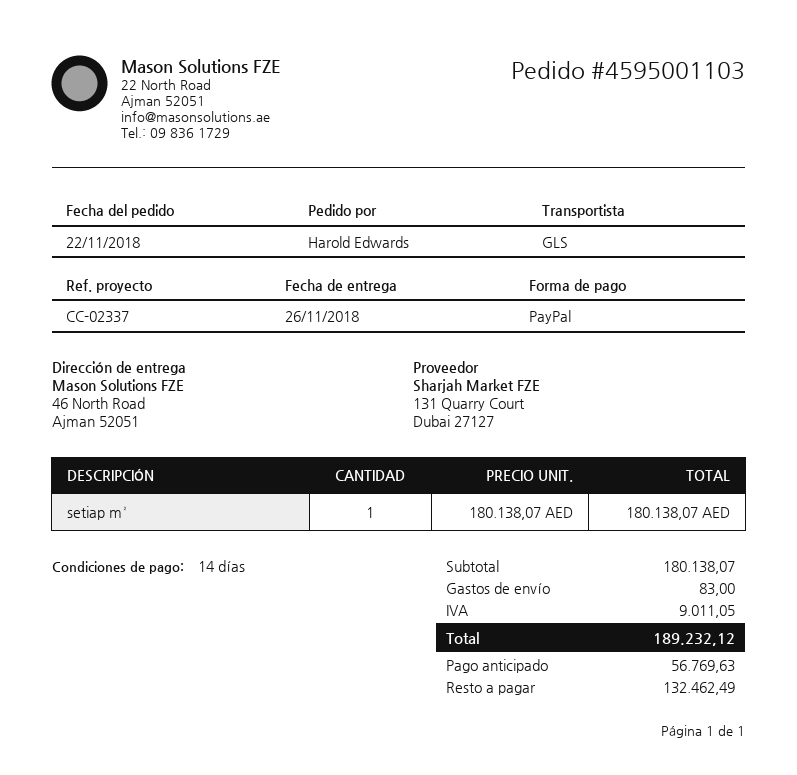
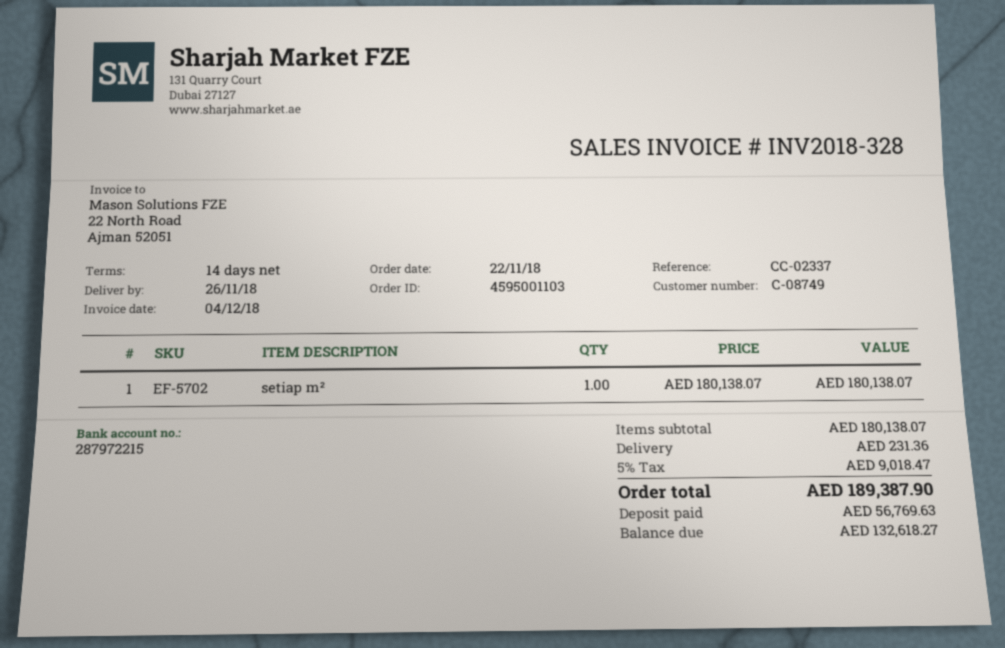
shipping: 83.00 -> 231.36
tax: 9011.05 -> 9018.47
total: 189232.12 -> 189387.90
balance: 132462.49 -> 132618.27

